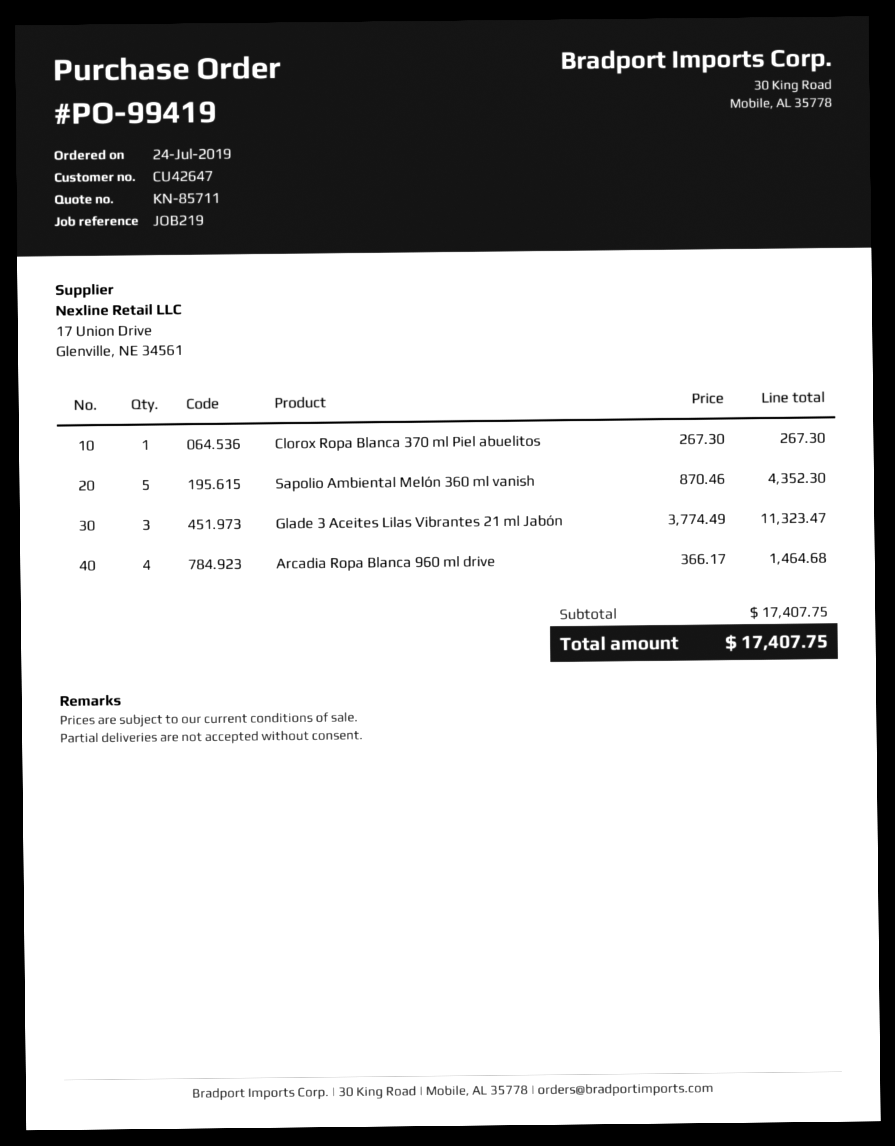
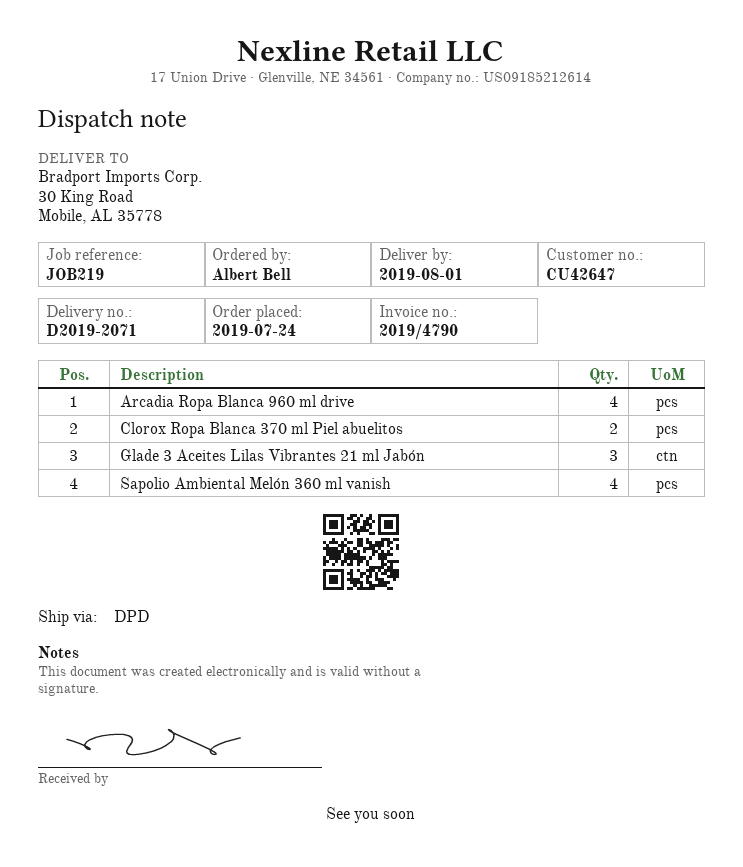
Clorox Ropa Blanca 370 ml Piel abuelitos: 1 -> 2
Sapolio Ambiental Melón 360 ml vanish: 5 -> 4

